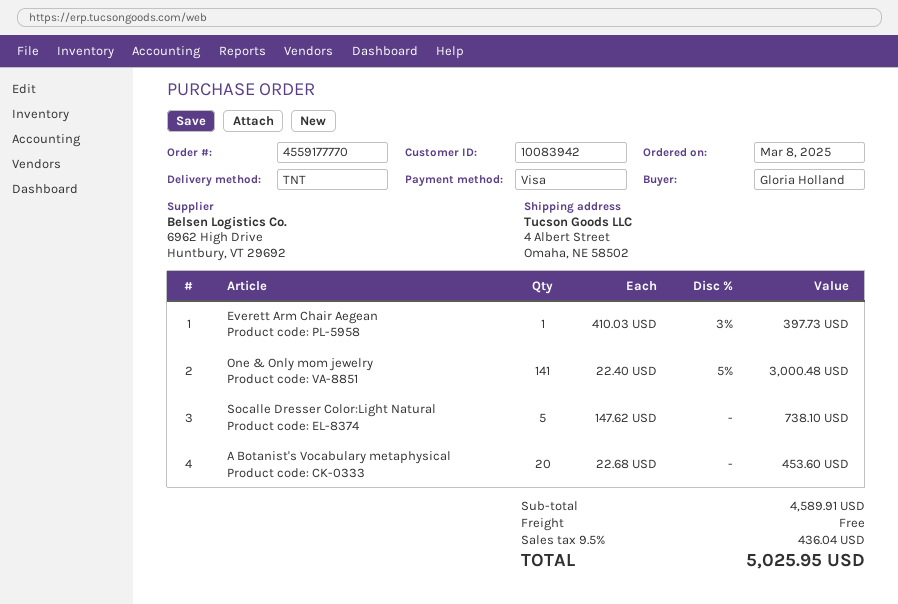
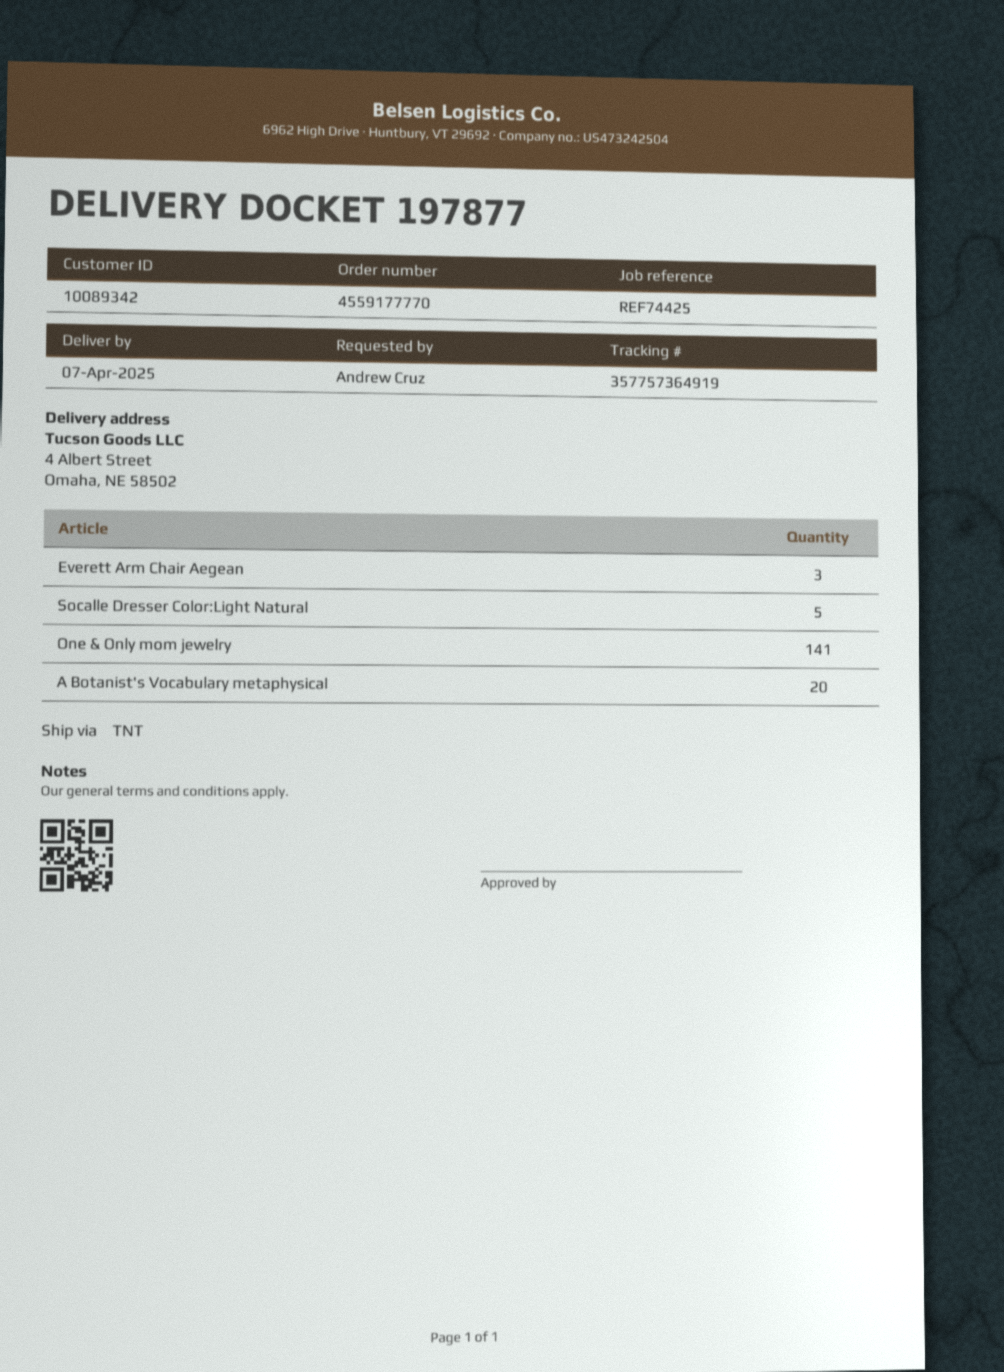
customer number: 10083942 -> 10089342
ordered by: Gloria Holland -> Andrew Cruz
Everett Arm Chair Aegean: 1 -> 3

